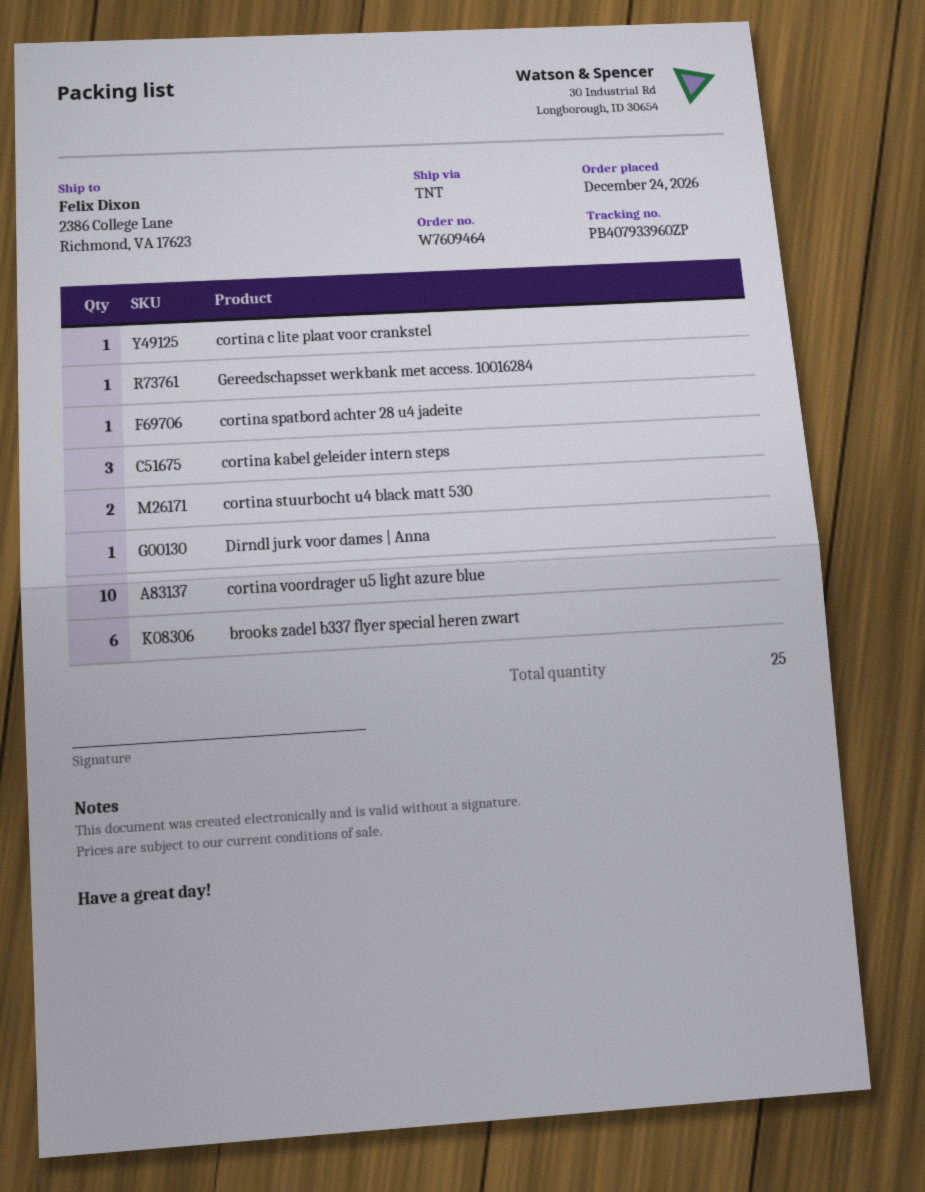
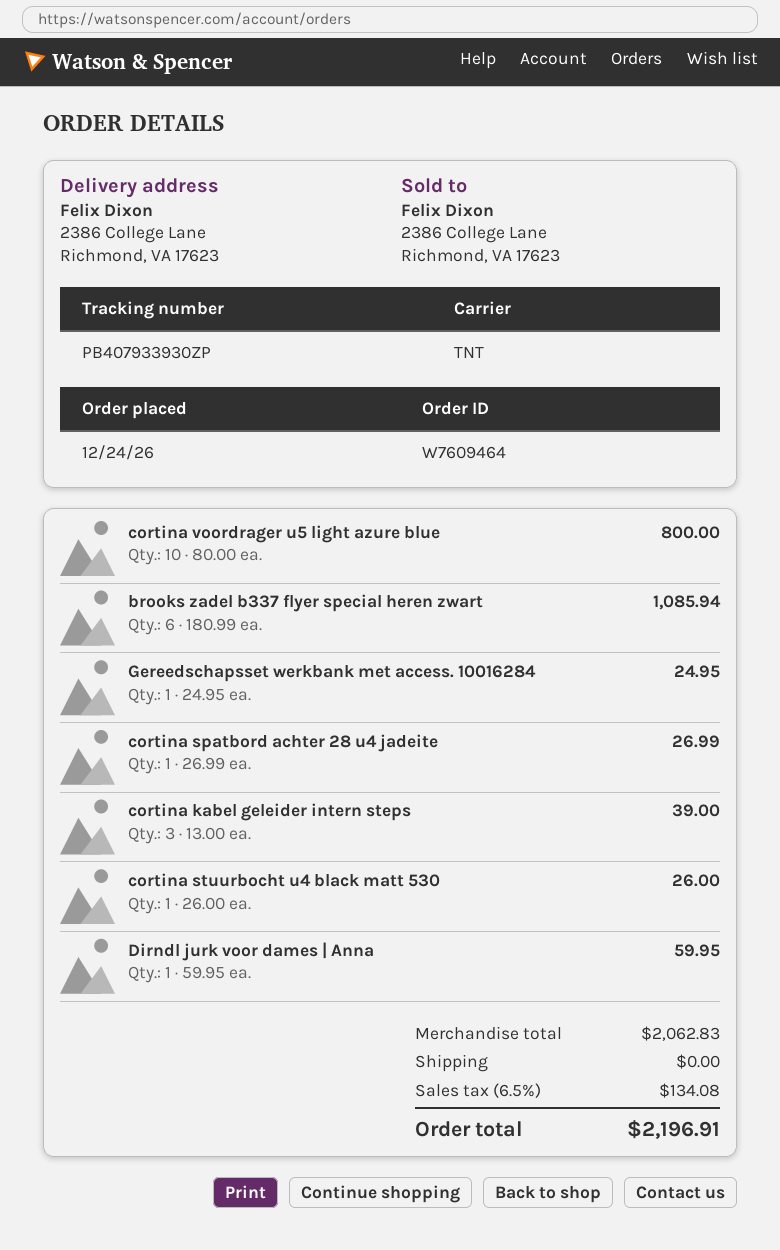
tracking number: PB407933960ZP -> PB407933930ZP
cortina c lite plaat voor crankstel: 1 -> none
cortina stuurbocht u4 black matt 530: 2 -> 1

